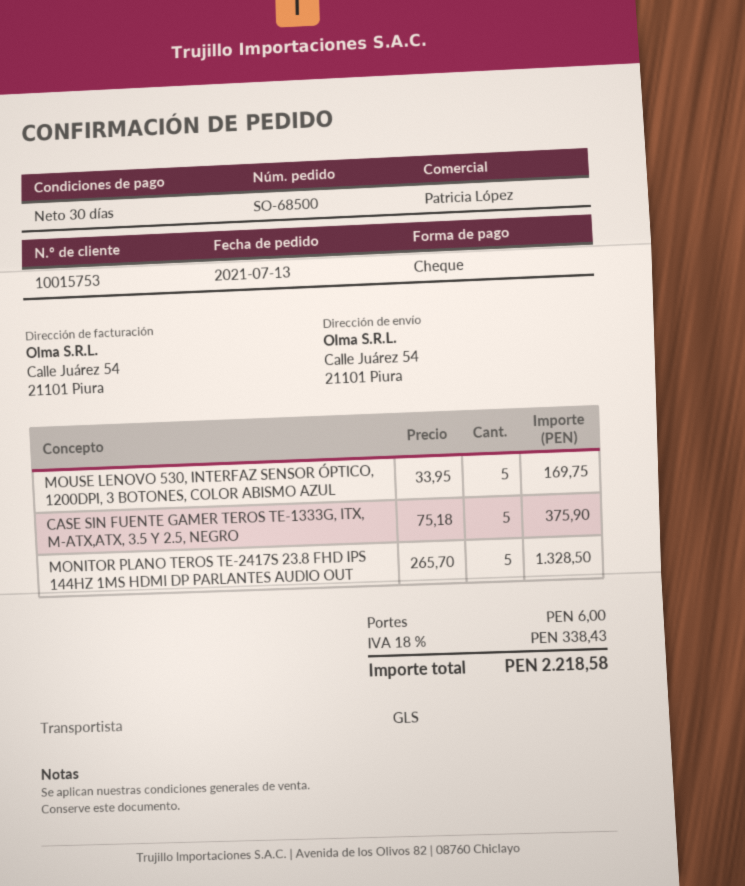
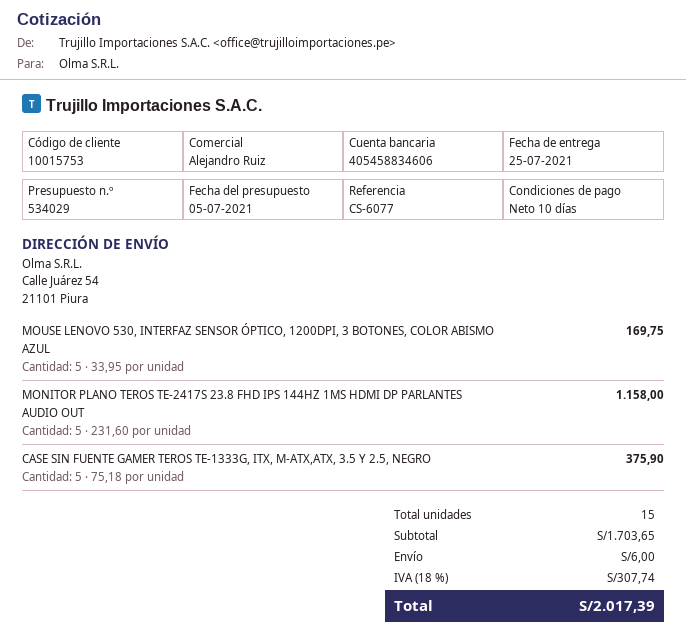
payment terms: 30 days -> 10 days
sales rep: Patricia López -> Alejandro Ruiz
MONITOR PLANO TEROS TE-2417S 23.8 FHD IPS 144HZ 1MS HDMI DP PARLANTES AUDIO OUT: 5 x 265.70 = 1328.50 -> 5 x 231.60 = 1158.00
tax: 18% = 338.43 -> 18% = 307.74
total: 2218.58 -> 2017.39

